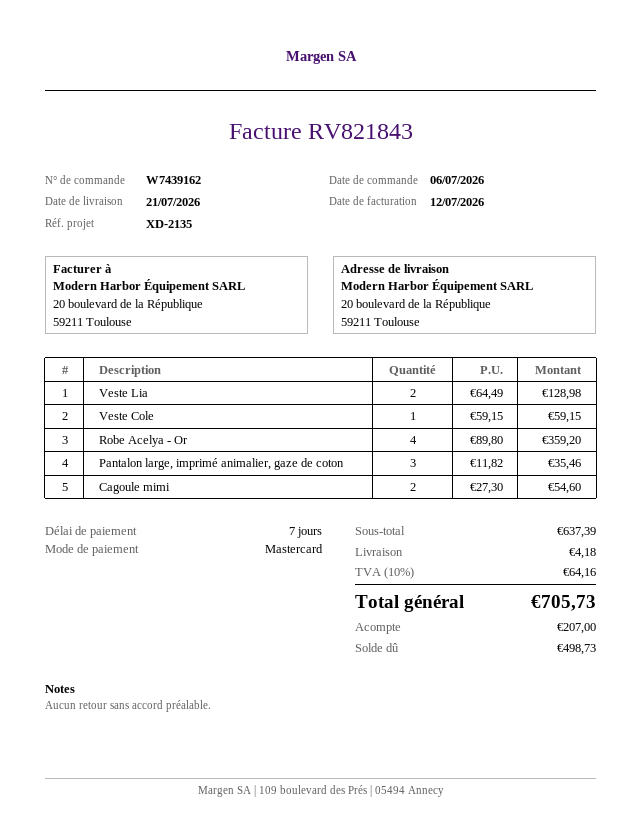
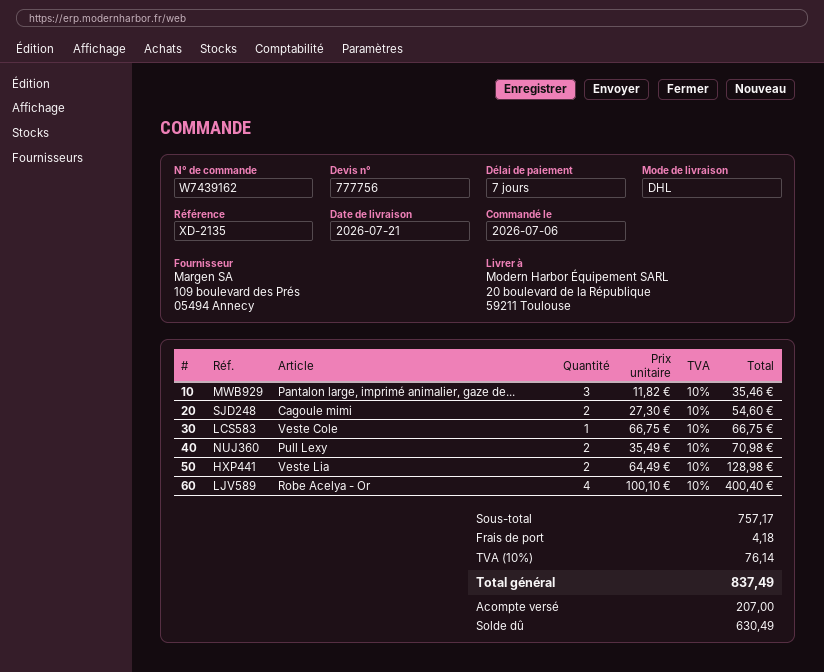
Veste Cole: 1 x 59.15 = 59.15 -> 1 x 66.75 = 66.75
Robe Acelya - Or: 4 x 89.80 = 359.20 -> 4 x 100.10 = 400.40
Pull Lexy: none -> 2 x 35.49 = 70.98
subtotal: 637.39 -> 757.17
tax: 10% = 64.16 -> 10% = 76.14
total: 705.73 -> 837.49
balance: 498.73 -> 630.49

